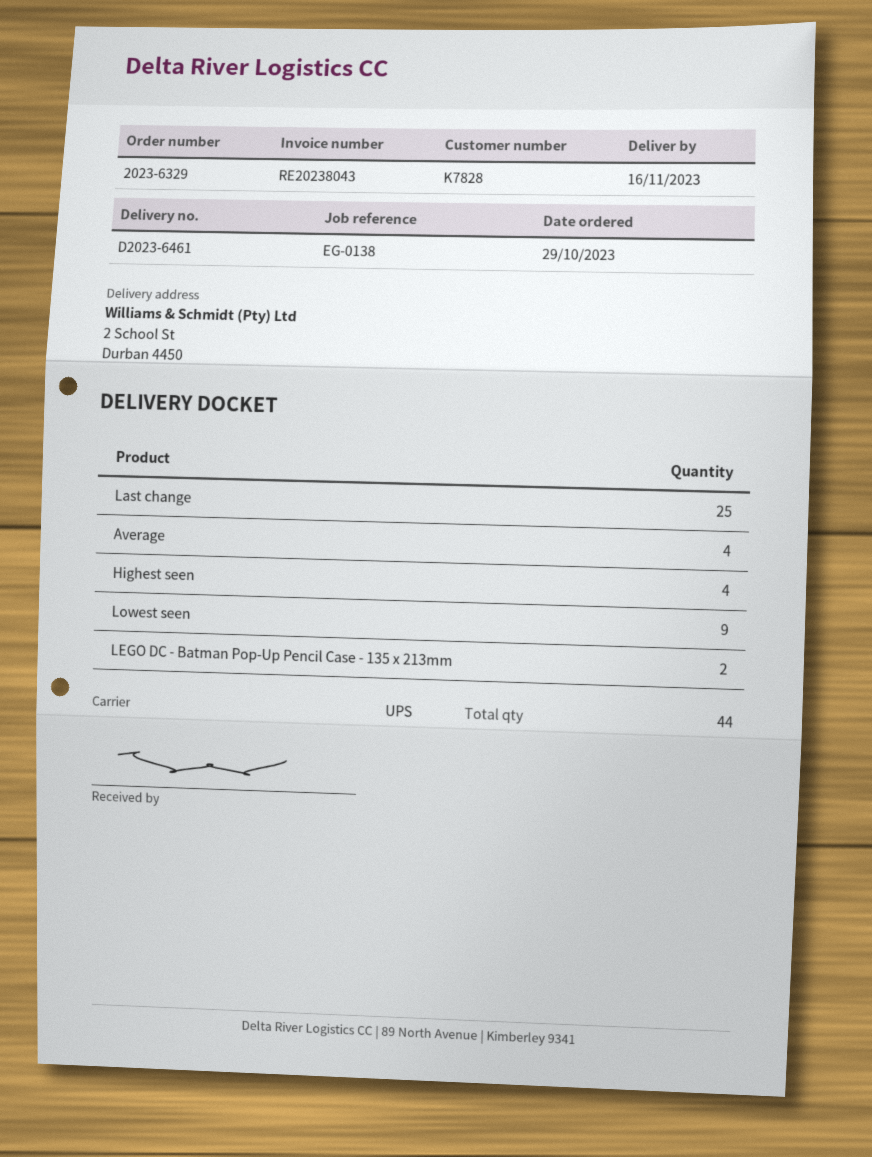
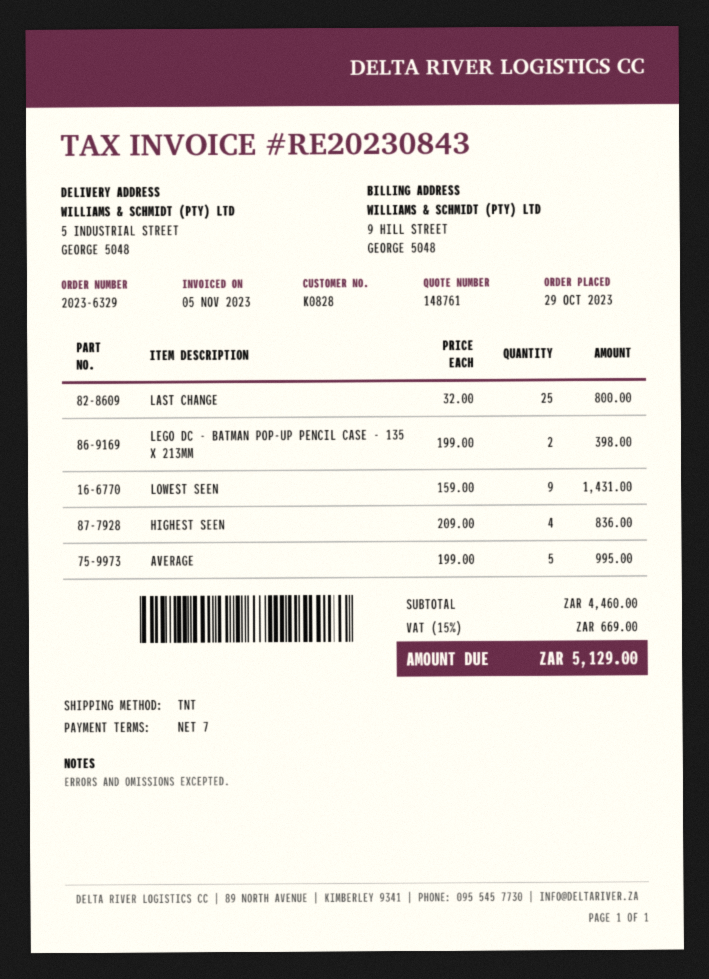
invoice number: RE20238043 -> RE20230843
customer number: K7828 -> K0828
shipping method: UPS -> TNT
ship to: 2 School St, Durban 4450 -> 5 INDUSTRIAL STREET, GEORGE 5048
Average: 4 -> 5

